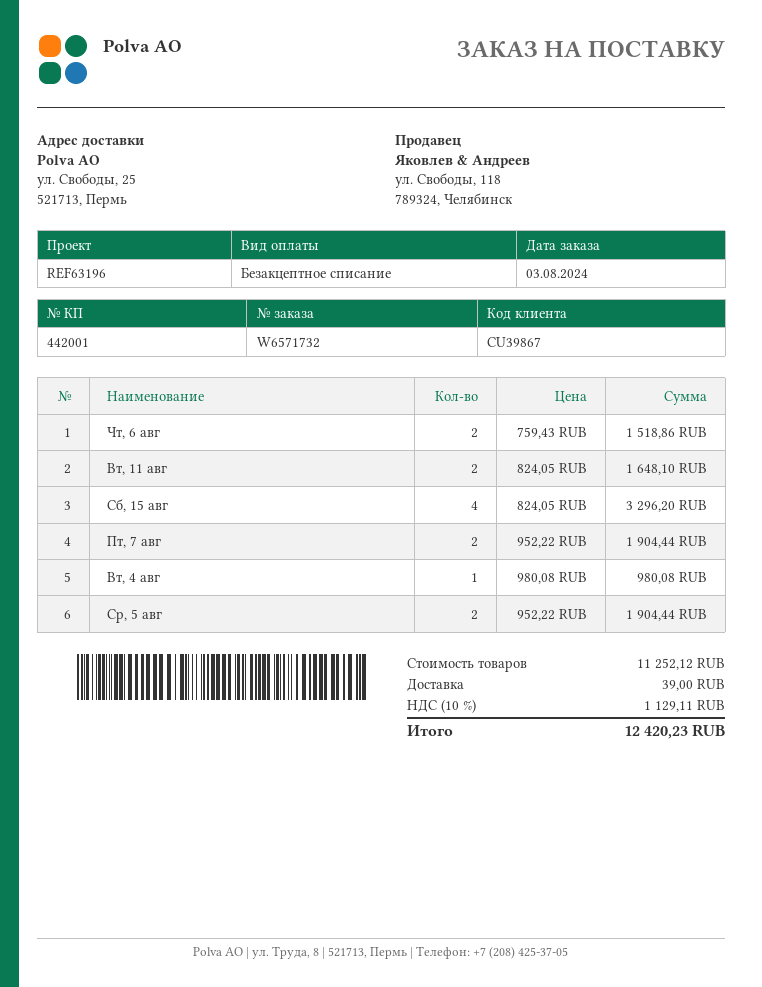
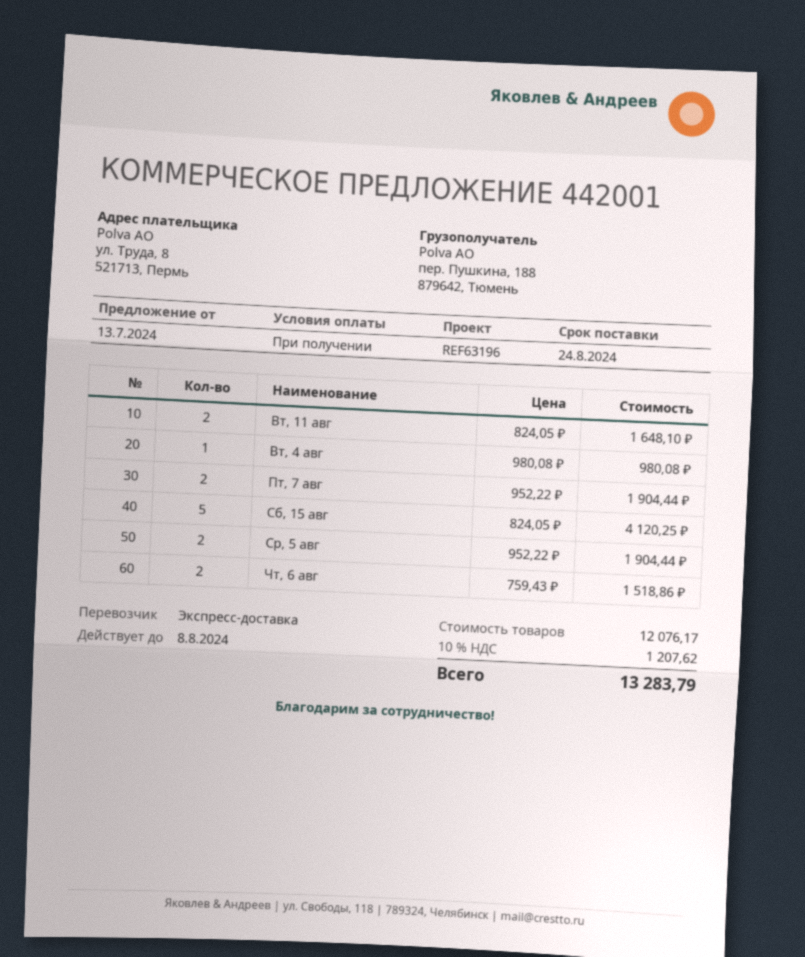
ship to: ул. Свободы, 25, 521713, Пермь -> пер. Пушкина, 188, 879642, Тюмень
Сб, 15 авг: 4 x 824.05 = 3296.20 -> 5 x 824.05 = 4120.25
subtotal: 11252.12 -> 12076.17
shipping: 39.00 -> none
tax: 10% = 1129.11 -> 10% = 1207.62
total: 12420.23 -> 13283.79

